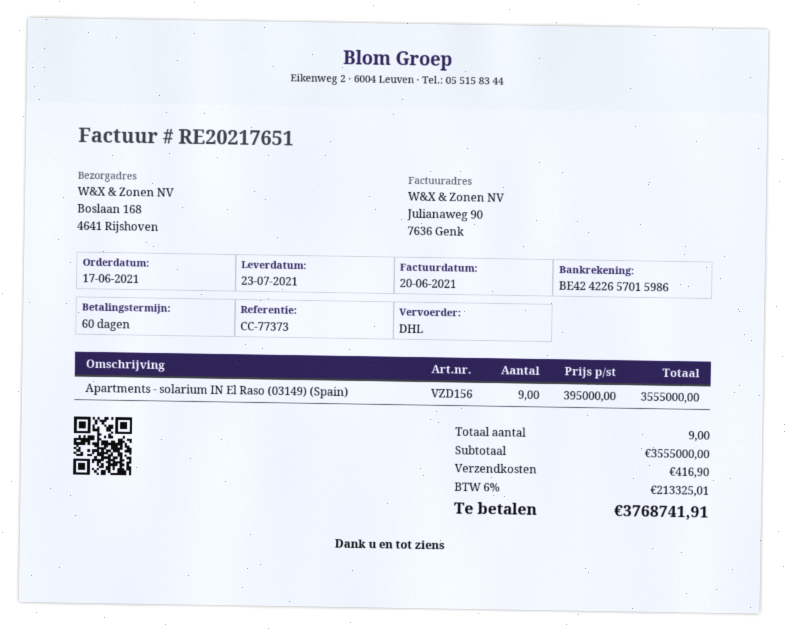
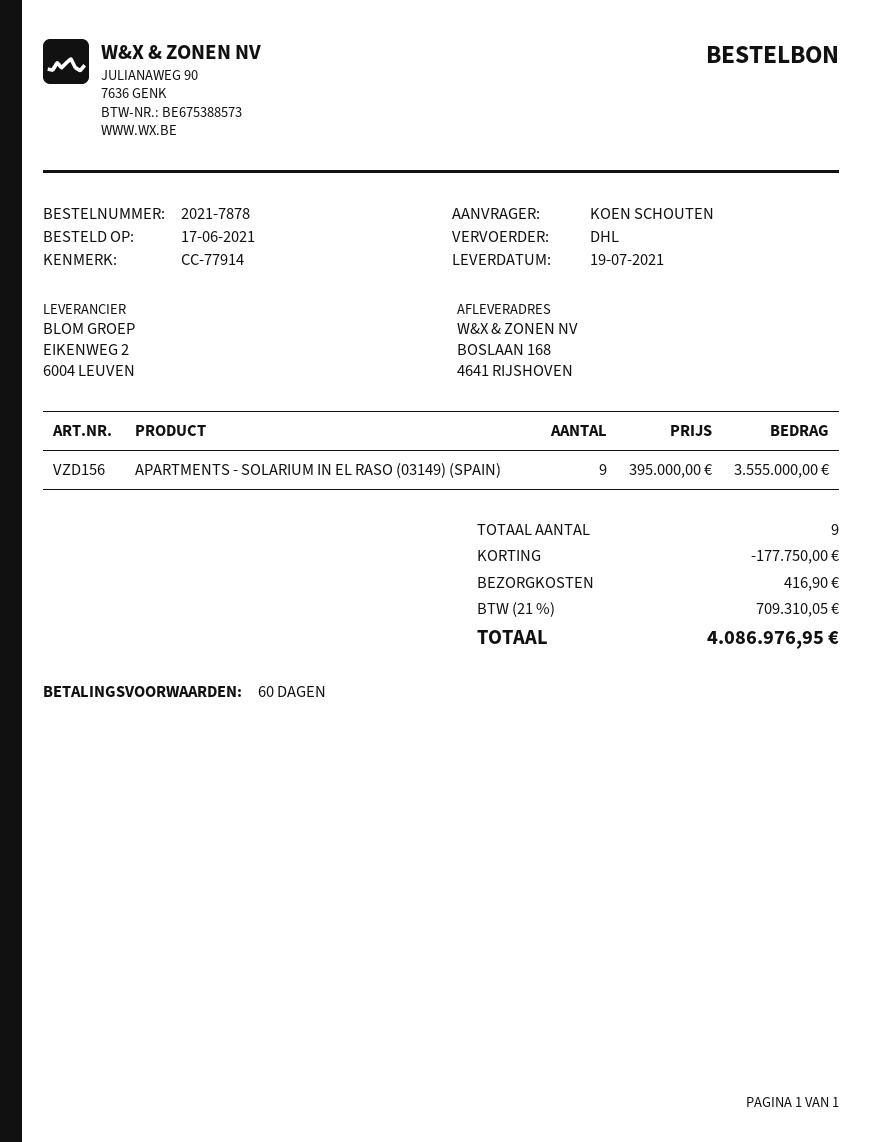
delivery date: 2021-07-23 -> 2021-07-19
reference: CC-77373 -> CC-77914
discount: none -> 177750.00
tax: 6% = 213325.01 -> 21% = 709310.05
total: 3768741.91 -> 4086976.95

